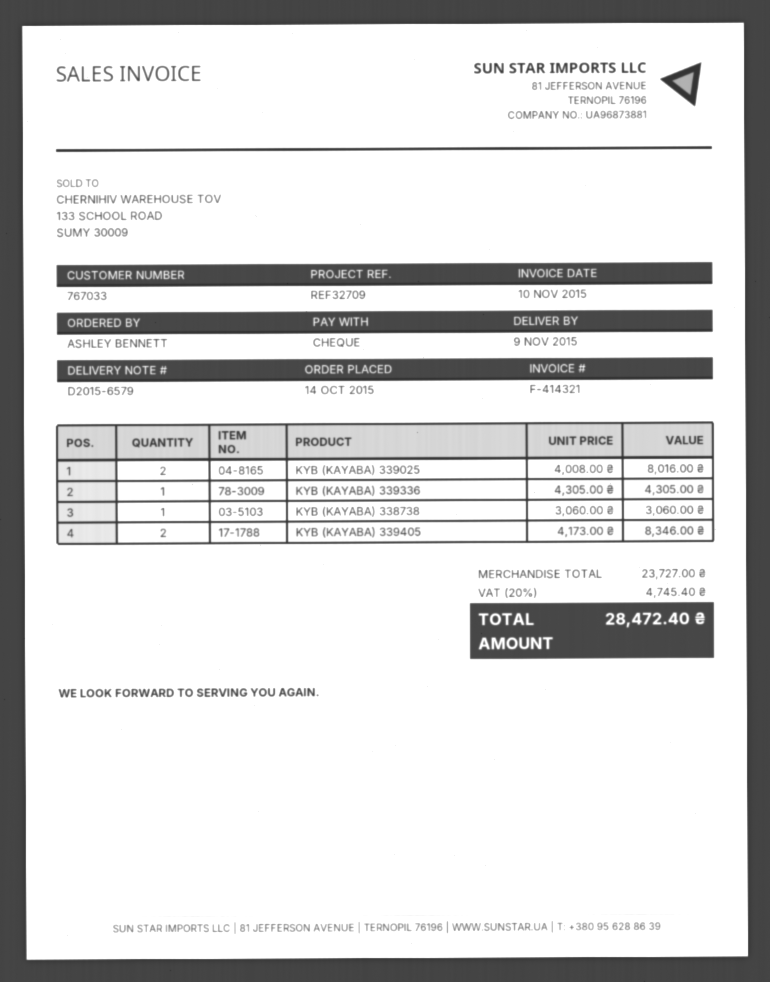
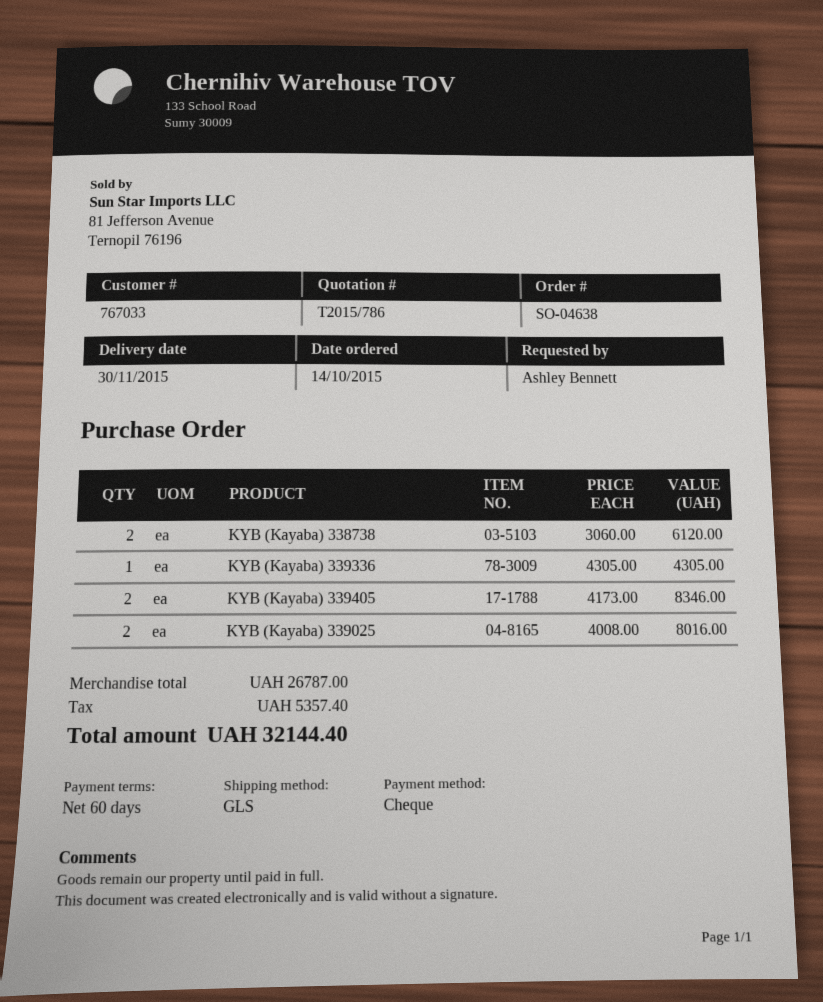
delivery date: 2015-11-09 -> 2015-11-30
KYB (KAYABA) 338738: 1 x 3060.00 = 3060.00 -> 2 x 3060.00 = 6120.00
subtotal: 23727.00 -> 26787.00
tax: 4745.40 -> 5357.40
total: 28472.40 -> 32144.40

